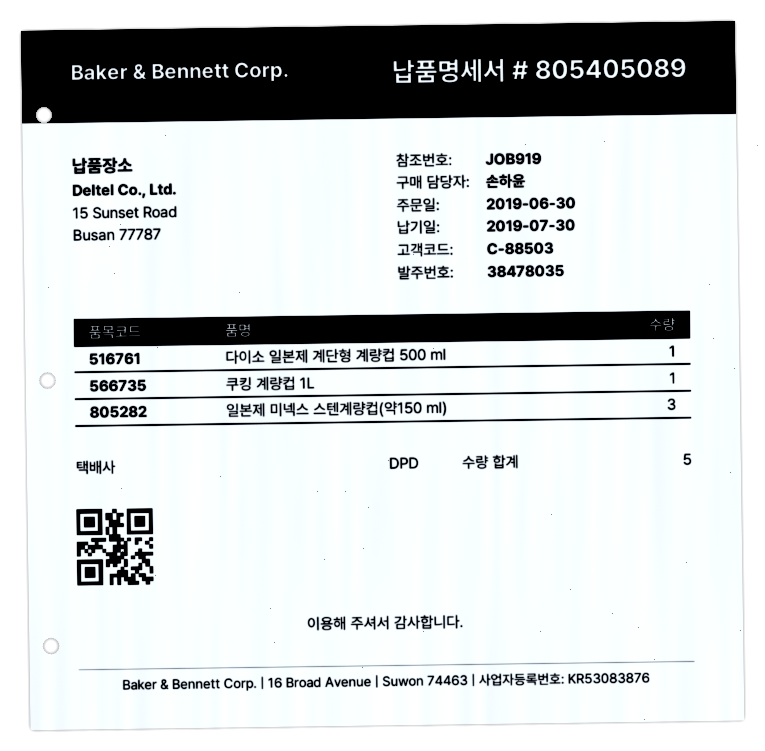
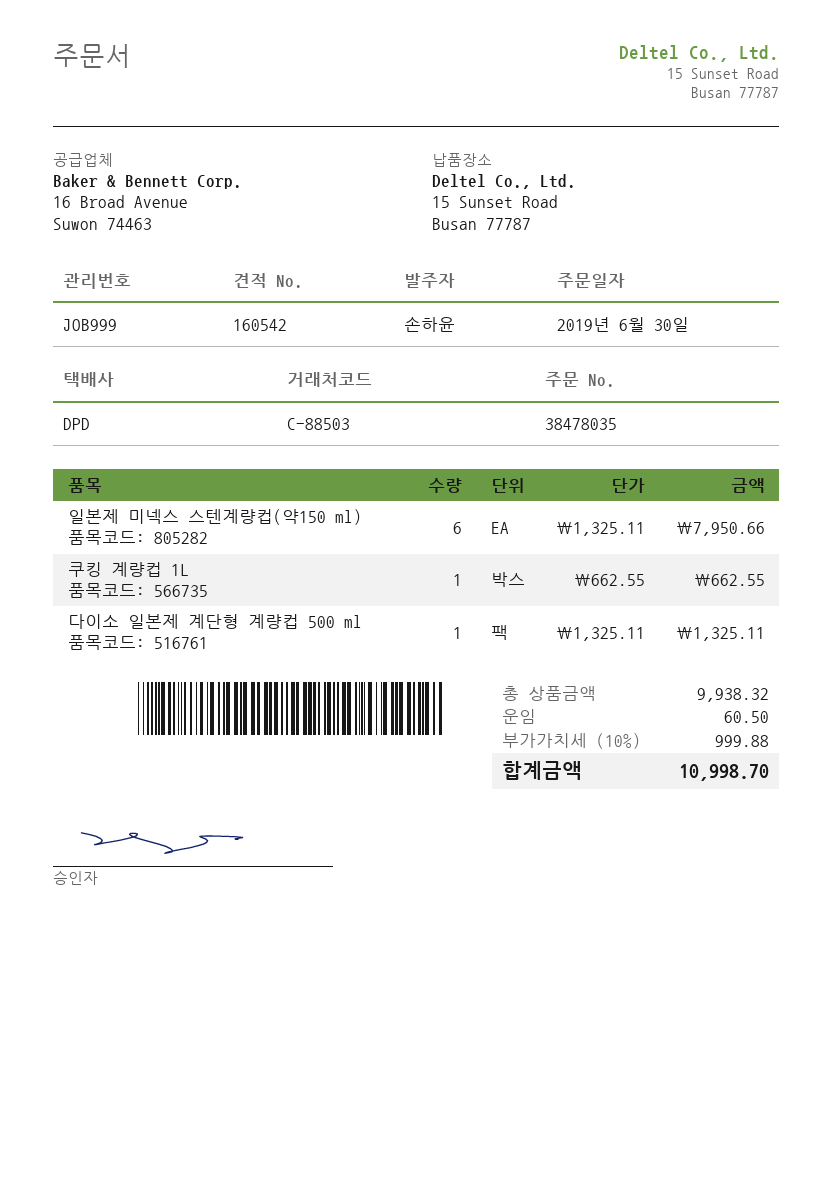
reference: JOB919 -> JOB999
일본제 미넥스 스텐계량컵(약150 ml): 3 -> 6

